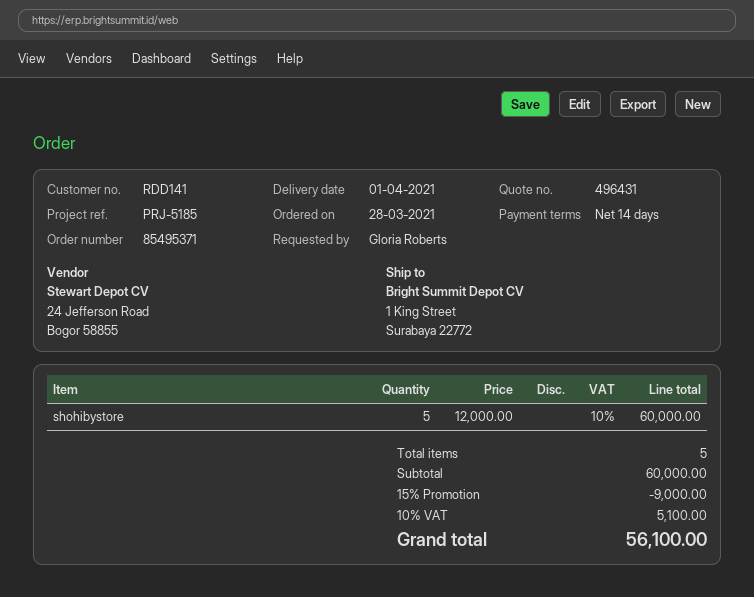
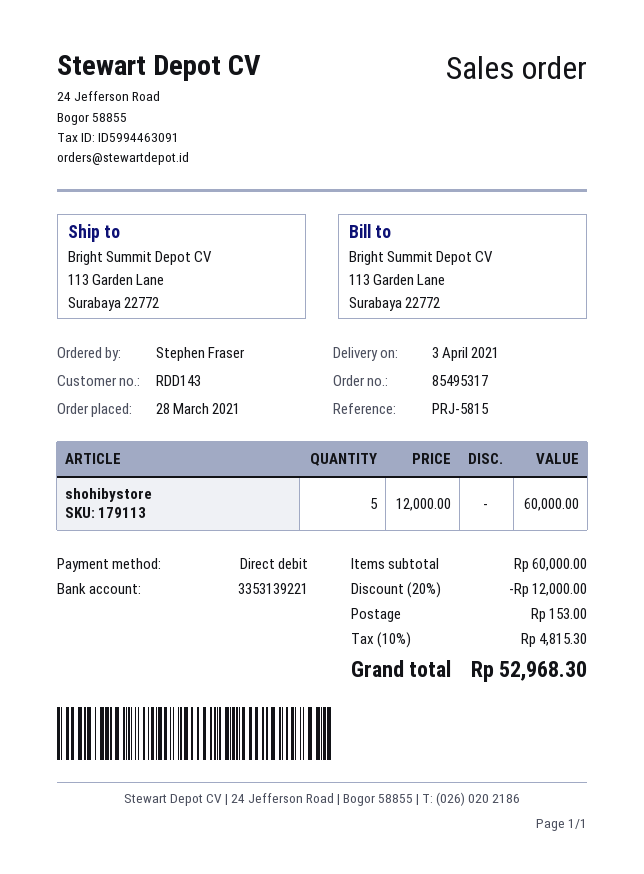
order number: 85495371 -> 85495317
delivery date: 2021-04-01 -> 2021-04-03
customer number: RDD141 -> RDD143
reference: PRJ-5185 -> PRJ-5815
ordered by: Gloria Roberts -> Stephen Fraser
ship to: 1 King Street, Surabaya 22772 -> 113 Garden Lane, Surabaya 22772
discount: 15% = 9000.00 -> 20% = 12000.00
shipping: none -> 153.00
tax: 10% = 5100.00 -> 10% = 4815.30
total: 56100.00 -> 52968.30

